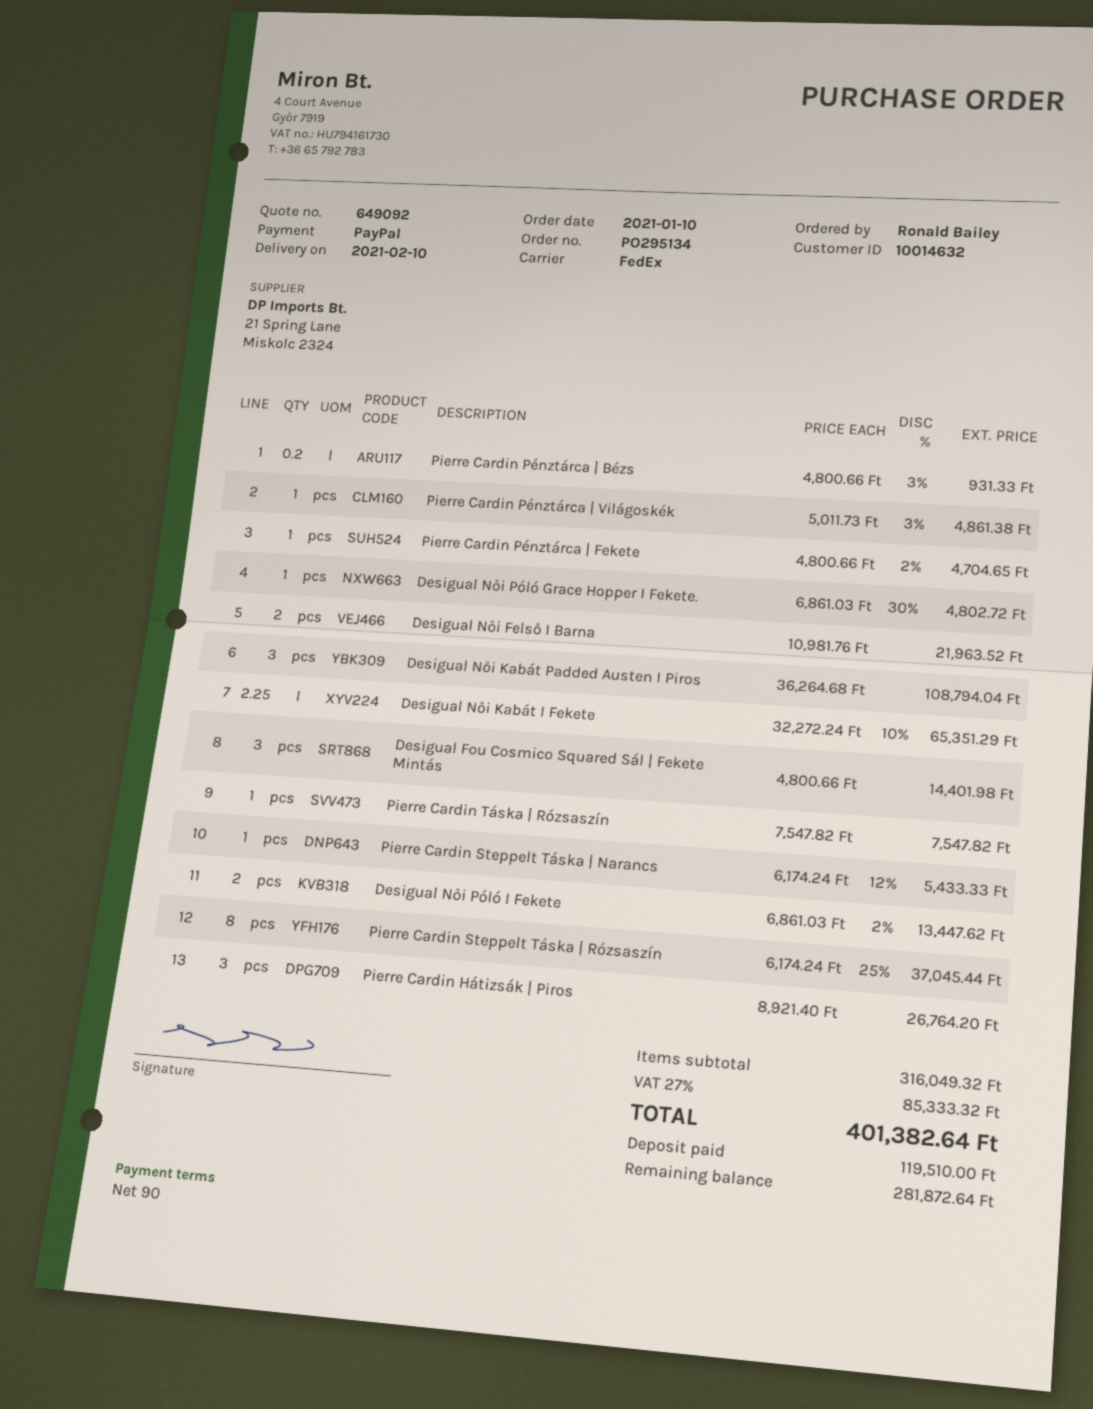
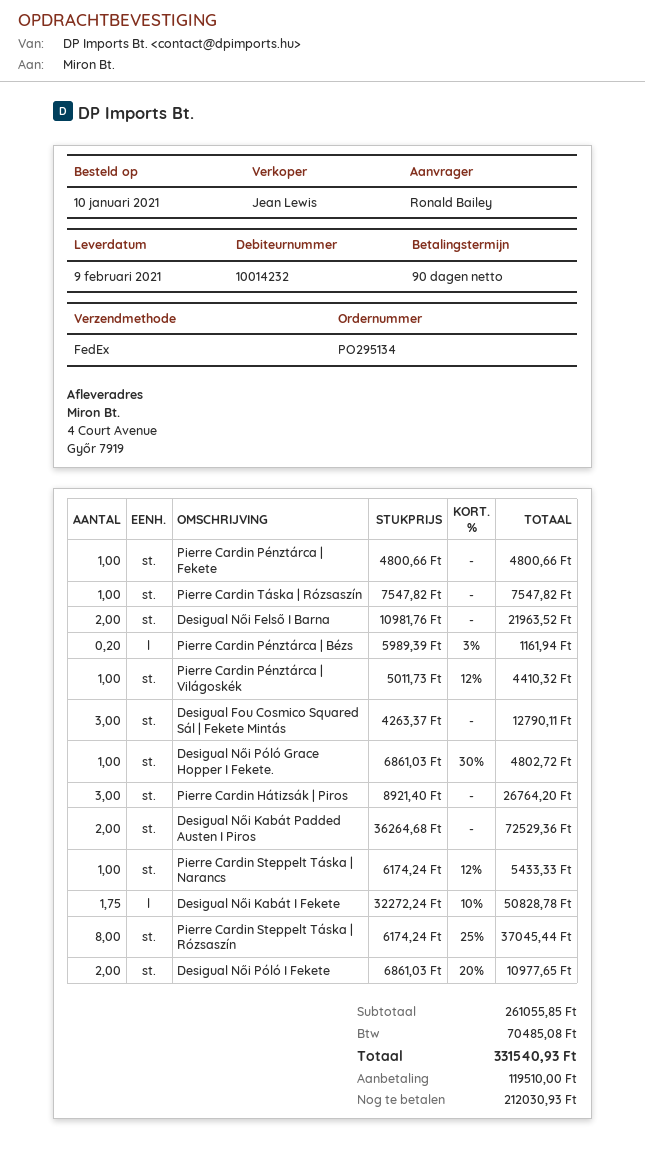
delivery date: 2021-02-10 -> 2021-02-09
customer number: 10014632 -> 10014232
Pierre Cardin Pénztárca | Bézs: 0.2 x 4800.66 - 3% = 931.33 -> 0.2 x 5989.39 - 3% = 1161.94
Pierre Cardin Pénztárca | Világoskék: 1 x 5011.73 - 3% = 4861.38 -> 1 x 5011.73 - 12% = 4410.32
Pierre Cardin Pénztárca | Fekete: 1 x 4800.66 - 2% = 4704.65 -> 1 x 4800.66 = 4800.66
Desigual Női Kabát Padded Austen I Piros: 3 x 36264.68 = 108794.04 -> 2 x 36264.68 = 72529.36
Desigual Női Kabát I Fekete: 2.25 x 32272.24 - 10% = 65351.29 -> 1.75 x 32272.24 - 10% = 50828.78
Desigual Fou Cosmico Squared Sál | Fekete Mintás: 3 x 4800.66 = 14401.98 -> 3 x 4263.37 = 12790.11
Desigual Női Póló I Fekete: 2 x 6861.03 - 2% = 13447.62 -> 2 x 6861.03 - 20% = 10977.65
subtotal: 316049.32 -> 261055.85
tax: 85333.32 -> 70485.08
total: 401382.64 -> 331540.93
balance: 281872.64 -> 212030.93

